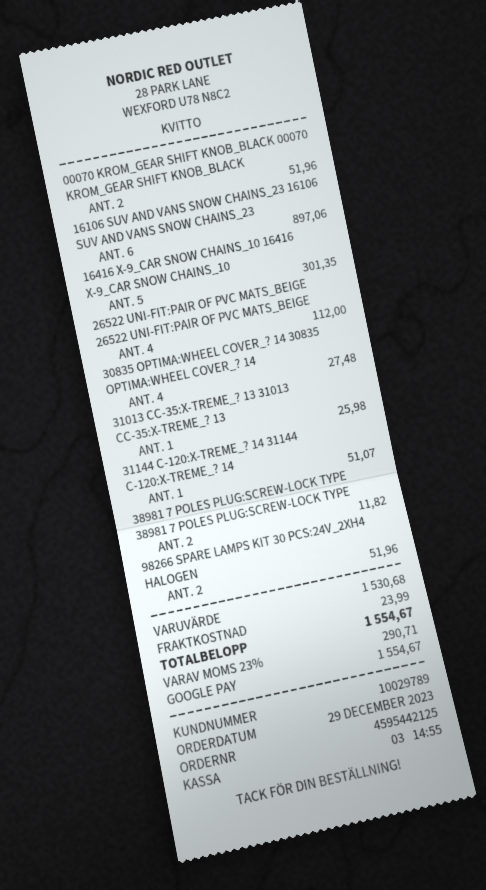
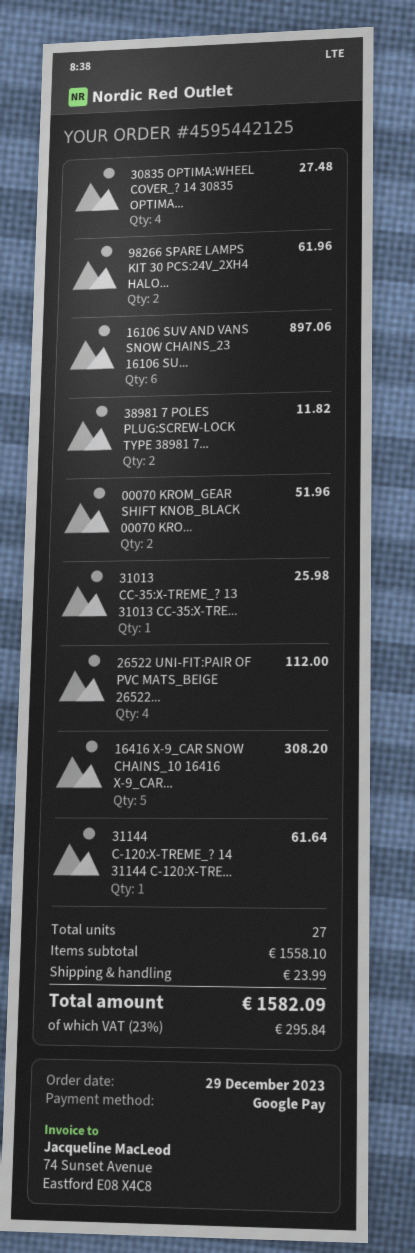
16416 X-9_CAR SNOW CHAINS_10 16416 X-9_CAR SNOW CHAINS_10: 5 for 301.35 -> 5 for 308.20
31144 C-120:X-TREME_? 14 31144 C-120:X-TREME_? 14: 1 for 51.07 -> 1 for 61.64
98266 SPARE LAMPS KIT 30 PCS:24V_2XH4 HALOGEN: 2 for 51.96 -> 2 for 61.96
subtotal: 1530.68 -> 1558.10
tax: 23% = 290.71 -> 23% = 295.84
total: 1554.67 -> 1582.09

